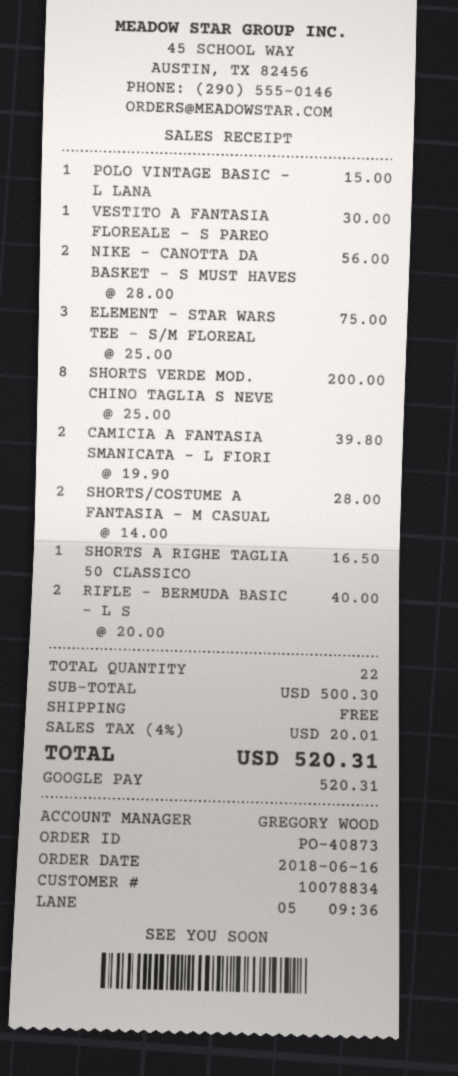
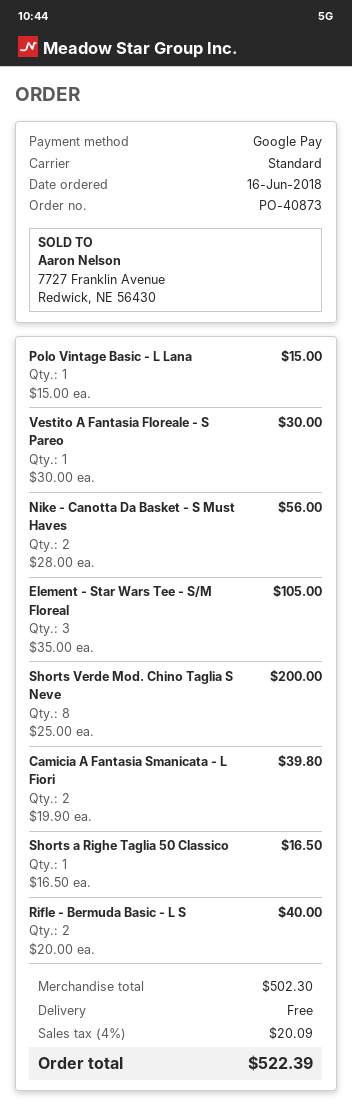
ELEMENT - STAR WARS TEE - S/M FLOREAL: 3 x 25.00 = 75.00 -> 3 x 35.00 = 105.00
SHORTS/COSTUME A FANTASIA - M CASUAL: 2 x 14.00 = 28.00 -> none
subtotal: 500.30 -> 502.30
tax: 4% = 20.01 -> 4% = 20.09
total: 520.31 -> 522.39

